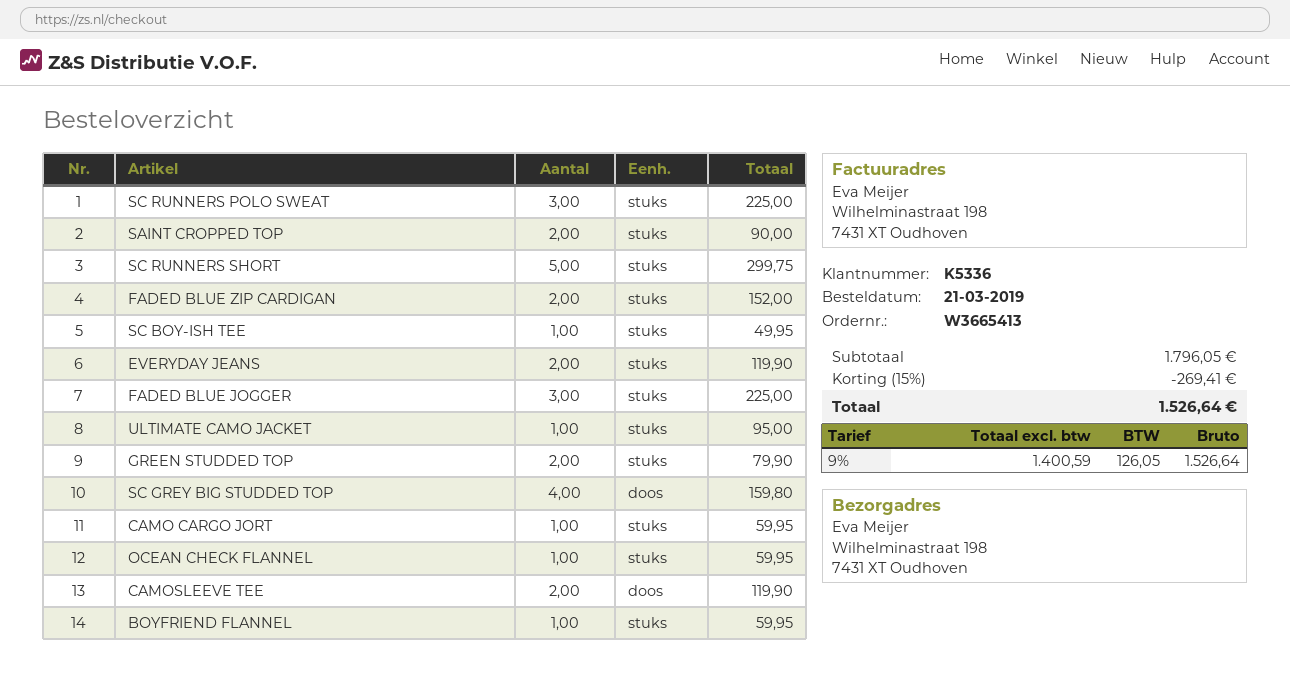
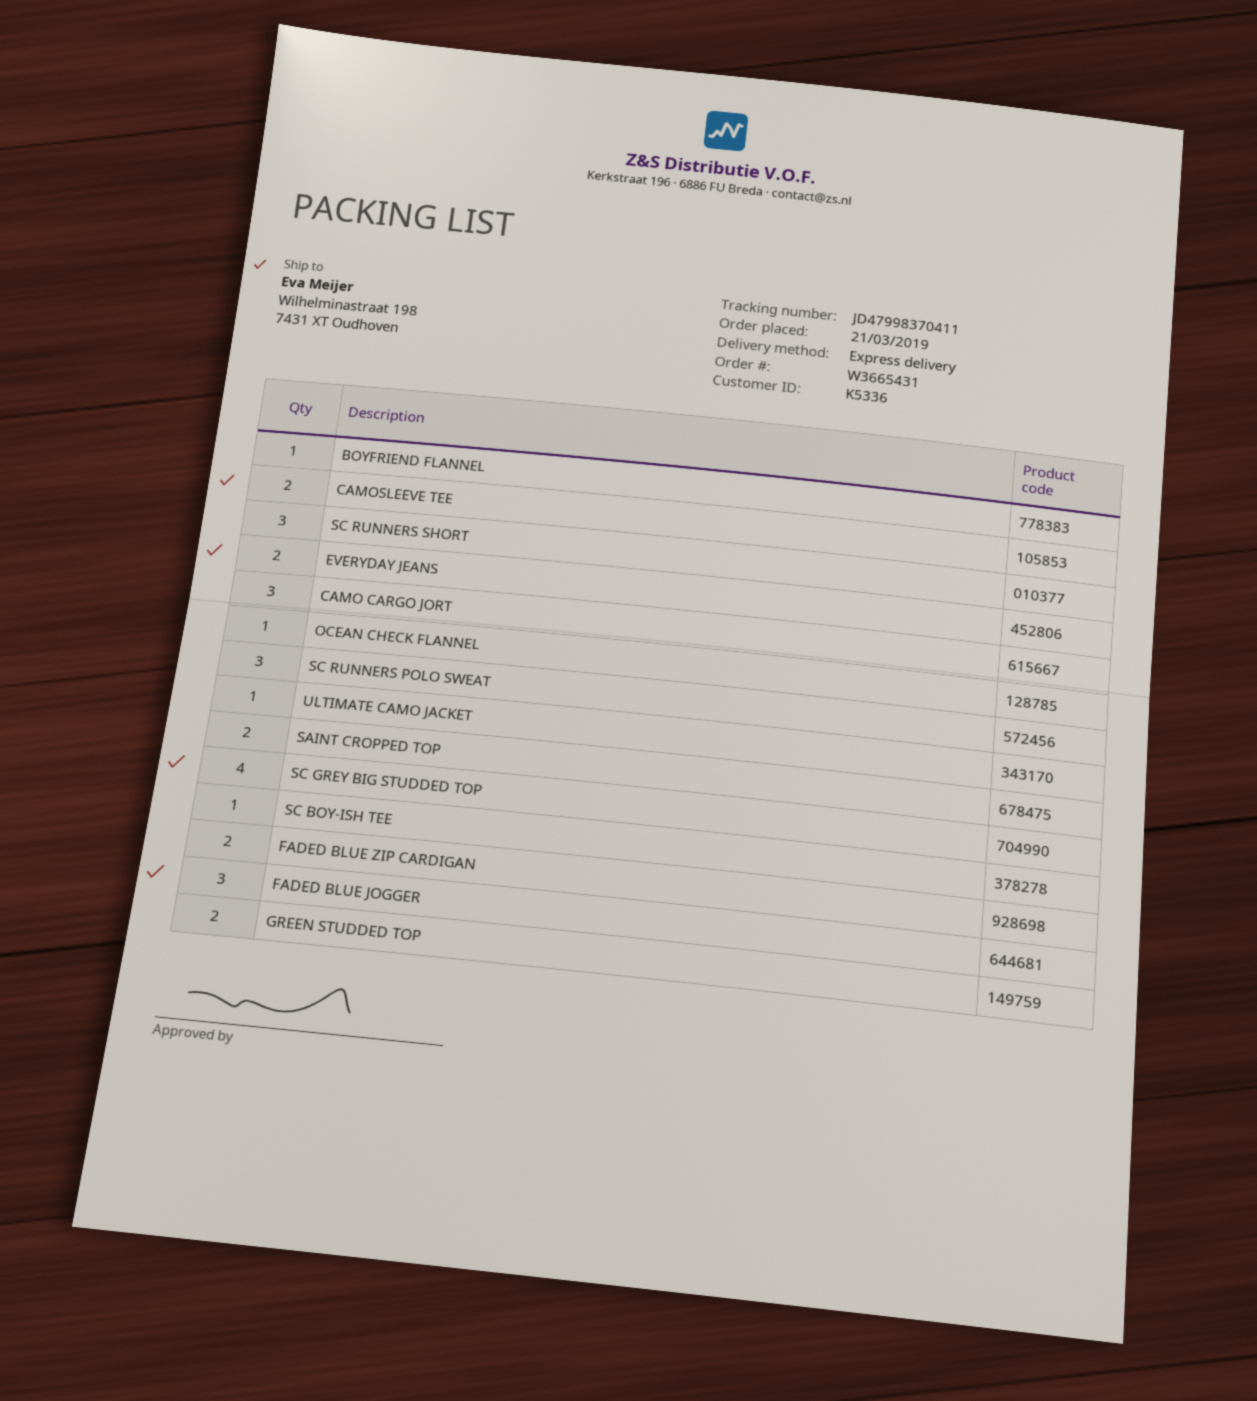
order number: W3665413 -> W3665431
SC RUNNERS SHORT: 5 -> 3
CAMO CARGO JORT: 1 -> 3

